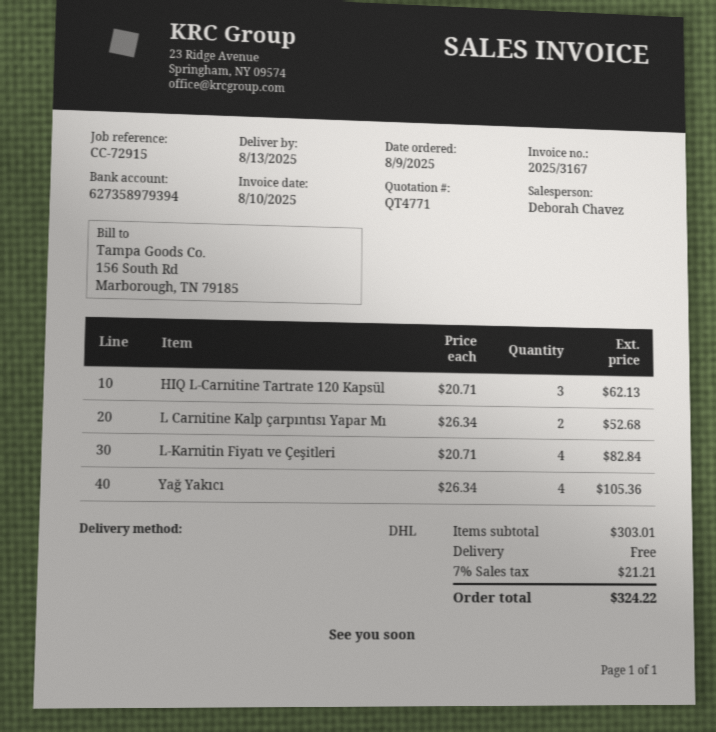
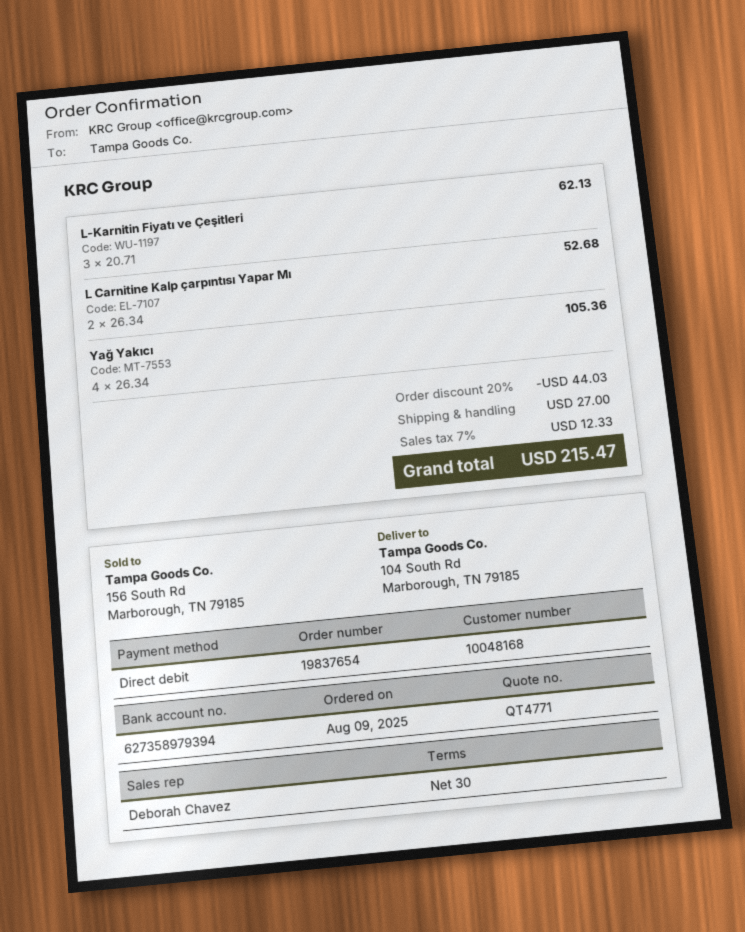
HIQ L-Carnitine Tartrate 120 Kapsül: 3 x 20.71 = 62.13 -> none
L-Karnitin Fiyatı ve Çeşitleri: 4 x 20.71 = 82.84 -> 3 x 20.71 = 62.13
discount: none -> 20% = 44.03
shipping: 0.00 -> 27.00
tax: 7% = 21.21 -> 7% = 12.33
total: 324.22 -> 215.47

